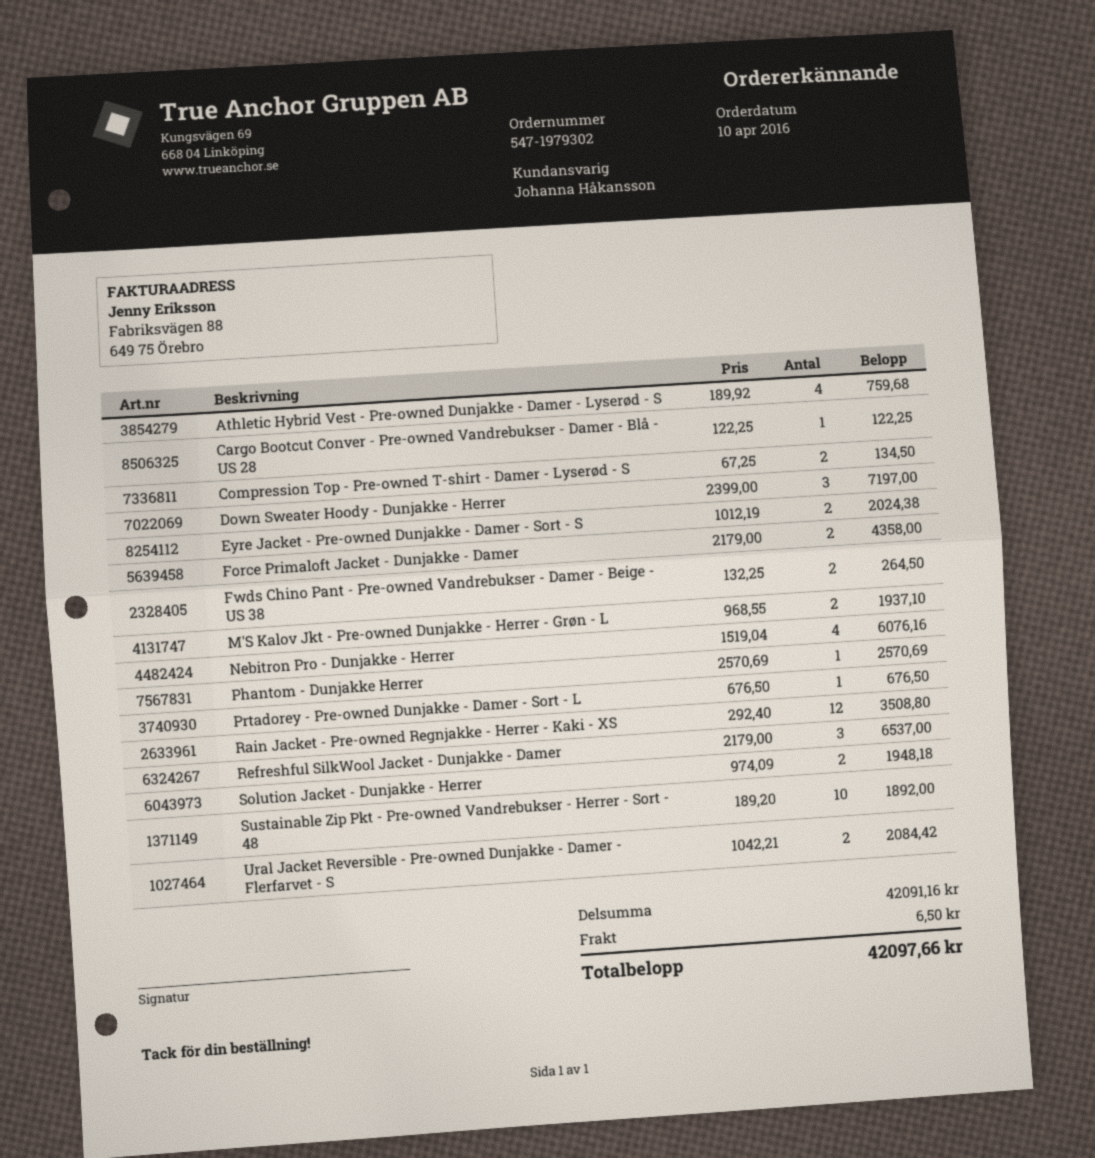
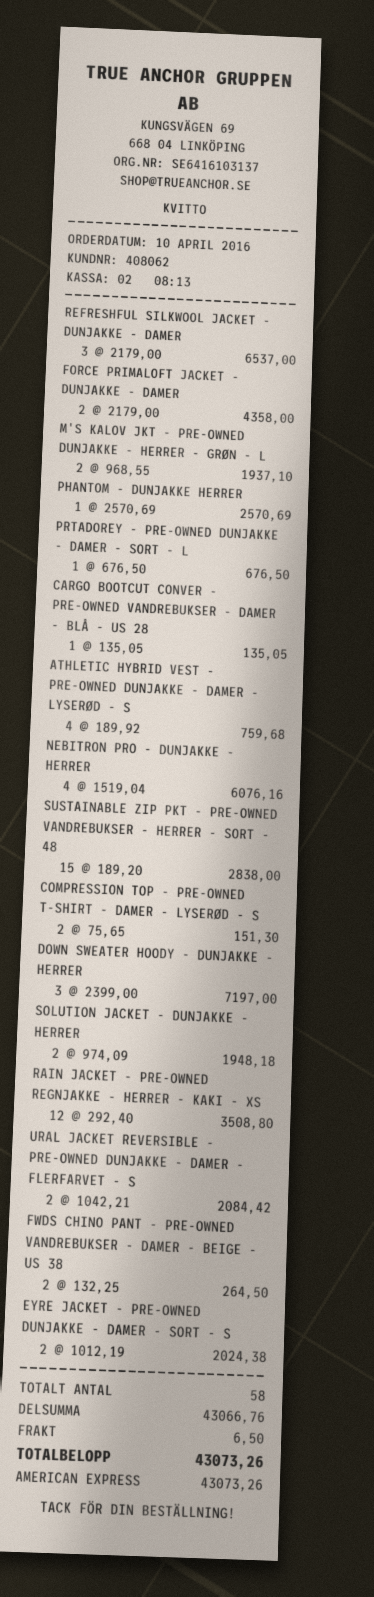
Cargo Bootcut Conver - Pre-owned Vandrebukser - Damer - Blå - US 28: 1 x 122.25 = 122.25 -> 1 x 135.05 = 135.05
Compression Top - Pre-owned T-shirt - Damer - Lyserød - S: 2 x 67.25 = 134.50 -> 2 x 75.65 = 151.30
Sustainable Zip Pkt - Pre-owned Vandrebukser - Herrer - Sort - 48: 10 x 189.20 = 1892.00 -> 15 x 189.20 = 2838.00
subtotal: 42091.16 -> 43066.76
total: 42097.66 -> 43073.26

